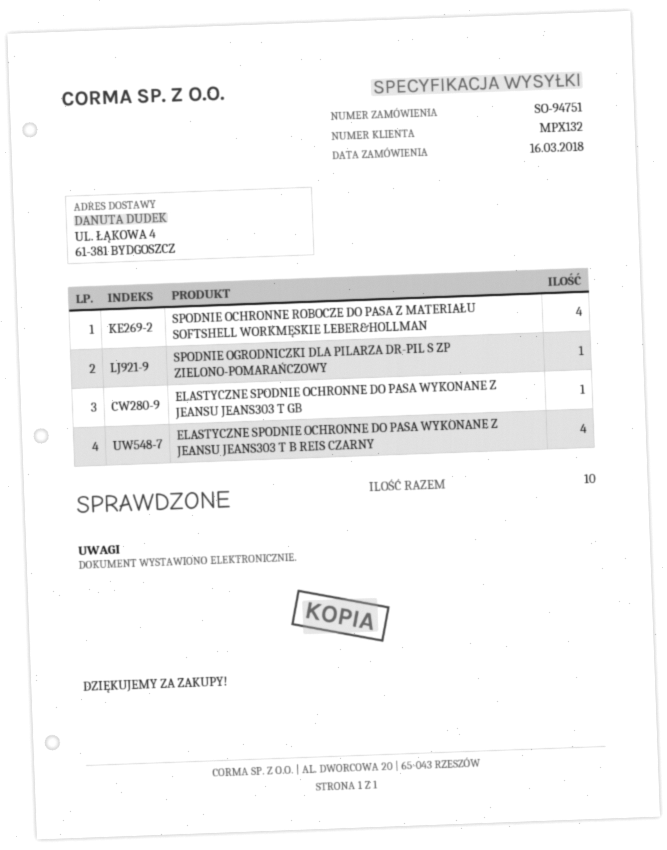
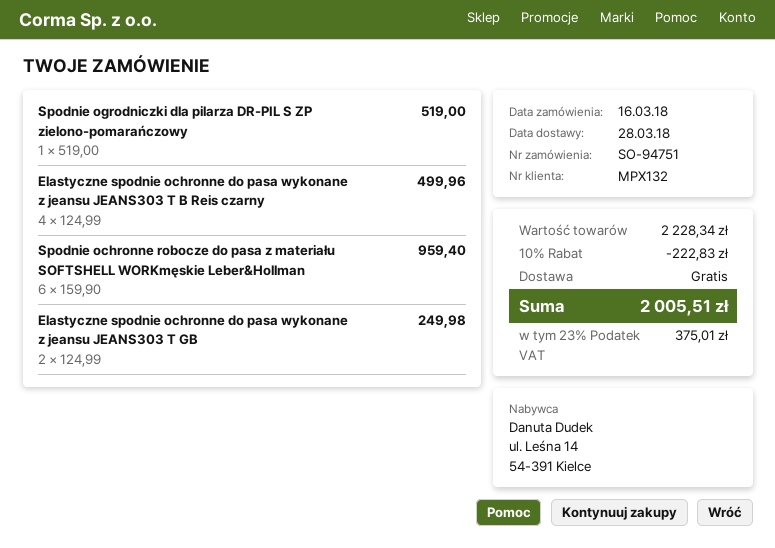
SPODNIE OCHRONNE ROBOCZE DO PASA Z MATERIAŁU SOFTSHELL WORKMĘSKIE LEBER&HOLLMAN: 4 -> 6
ELASTYCZNE SPODNIE OCHRONNE DO PASA WYKONANE Z JEANSU JEANS303 T GB: 1 -> 2

